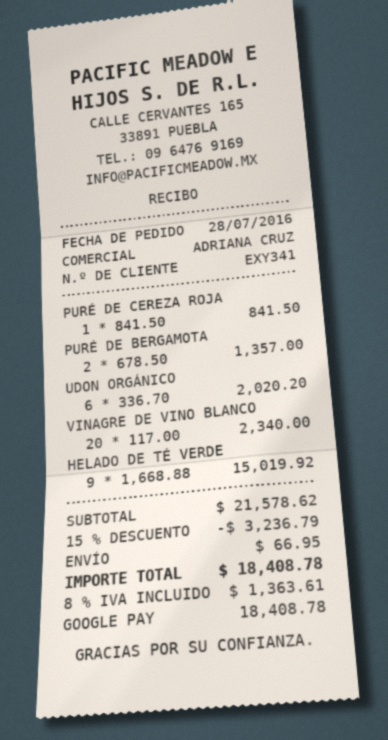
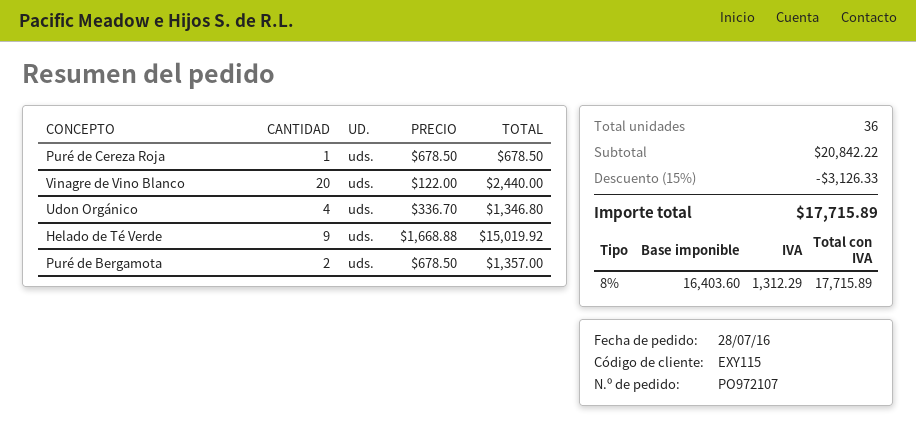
customer number: EXY341 -> EXY115
PURÉ DE CEREZA ROJA: 1 x 841.50 = 841.50 -> 1 x 678.50 = 678.50
UDON ORGÁNICO: 6 x 336.70 = 2020.20 -> 4 x 336.70 = 1346.80
VINAGRE DE VINO BLANCO: 20 x 117.00 = 2340.00 -> 20 x 122.00 = 2440.00
subtotal: 21578.62 -> 20842.22
discount: 15% = 3236.79 -> 15% = 3126.33
shipping: 66.95 -> none
tax: 8% = 1363.61 -> 8% = 1312.29
total: 18408.78 -> 17715.89

